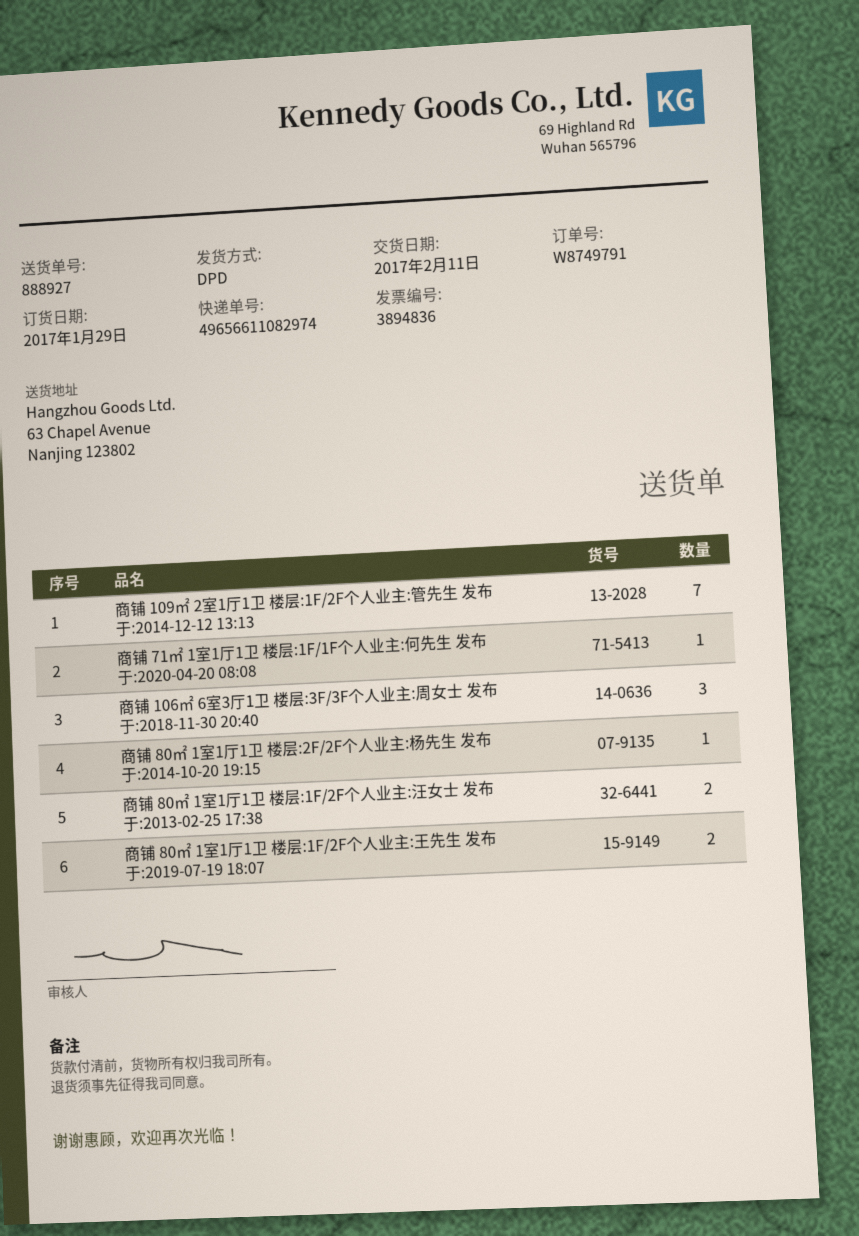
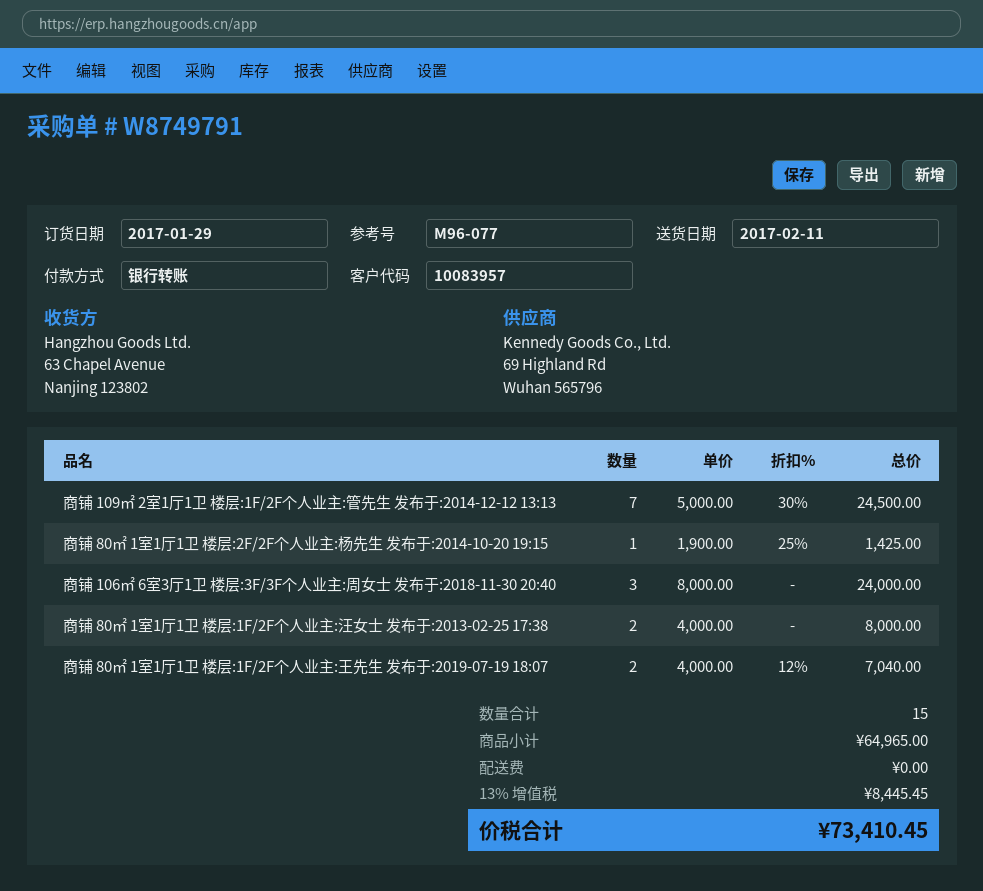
商铺 71㎡ 1室1厅1卫 楼层:1F/1F个人业主:何先生 发布于:2020-04-20 08:08: 1 -> none

